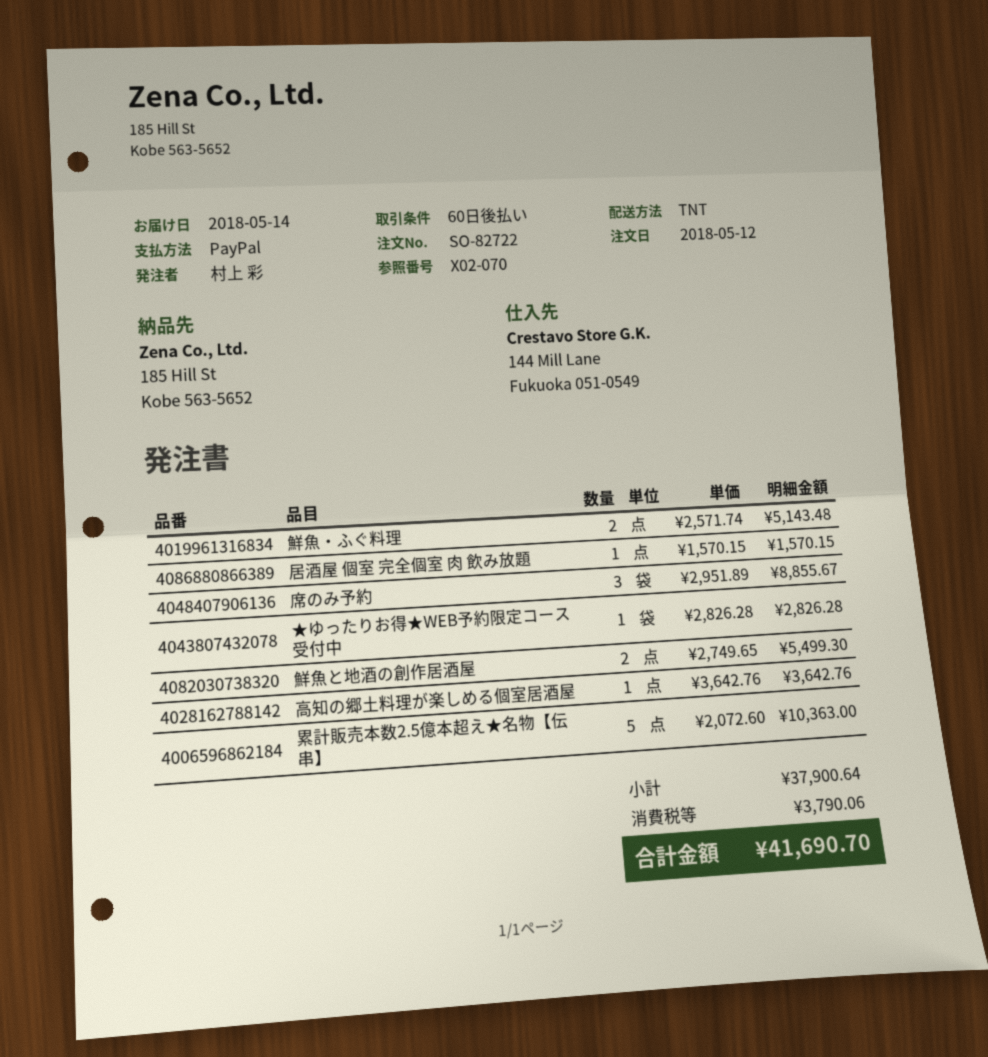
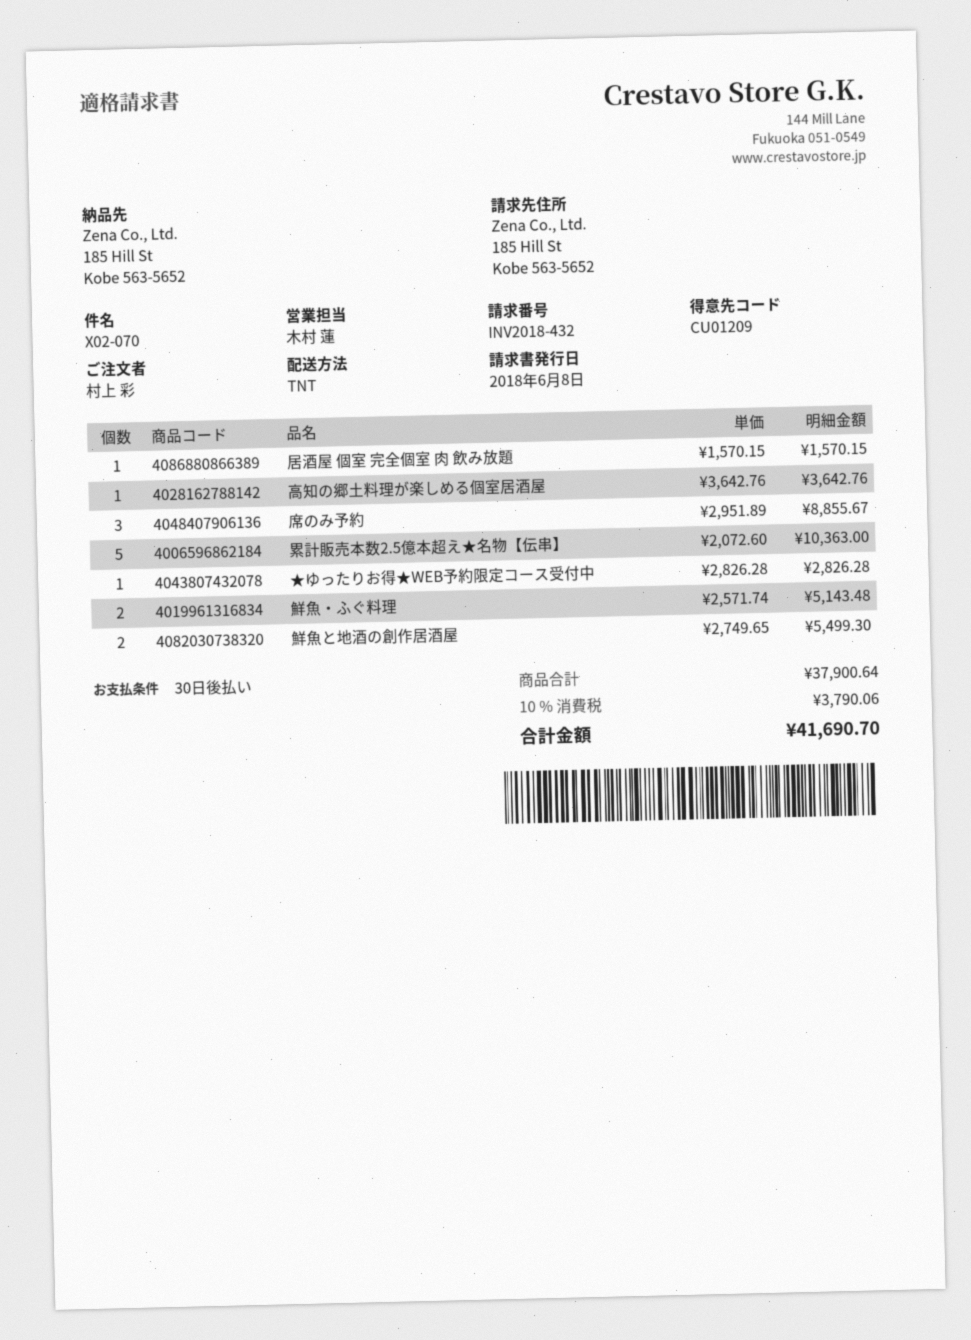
payment terms: 60 days -> 30 days

